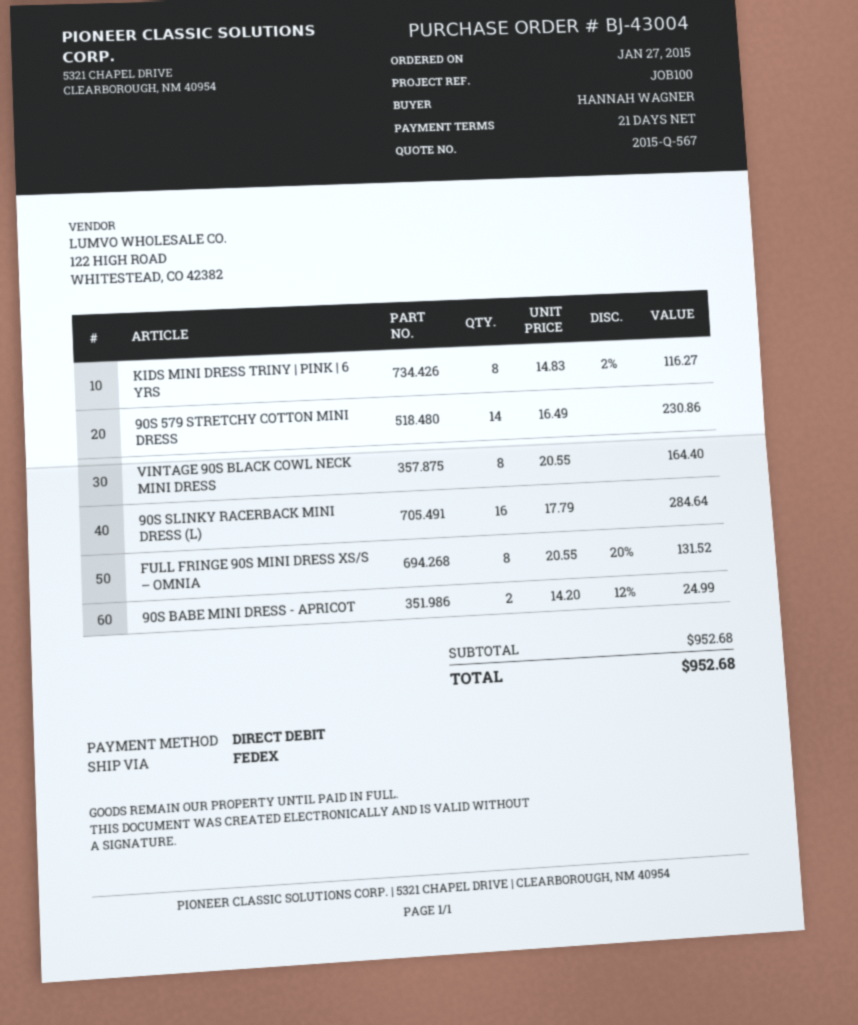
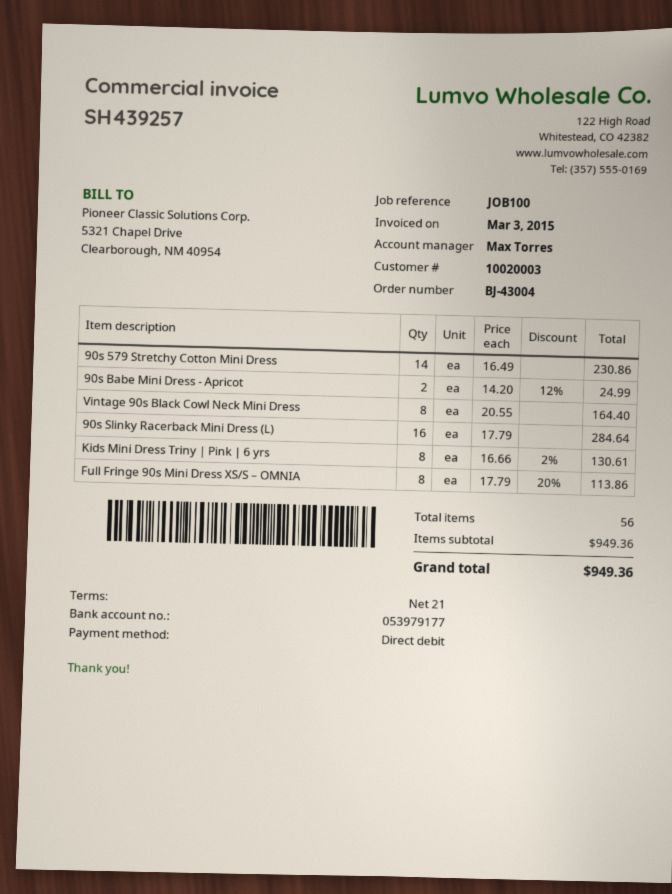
KIDS MINI DRESS TRINY | PINK | 6 YRS: 8 x 14.83 - 2% = 116.27 -> 8 x 16.66 - 2% = 130.61
FULL FRINGE 90S MINI DRESS XS/S – OMNIA: 8 x 20.55 - 20% = 131.52 -> 8 x 17.79 - 20% = 113.86
subtotal: 952.68 -> 949.36
total: 952.68 -> 949.36

